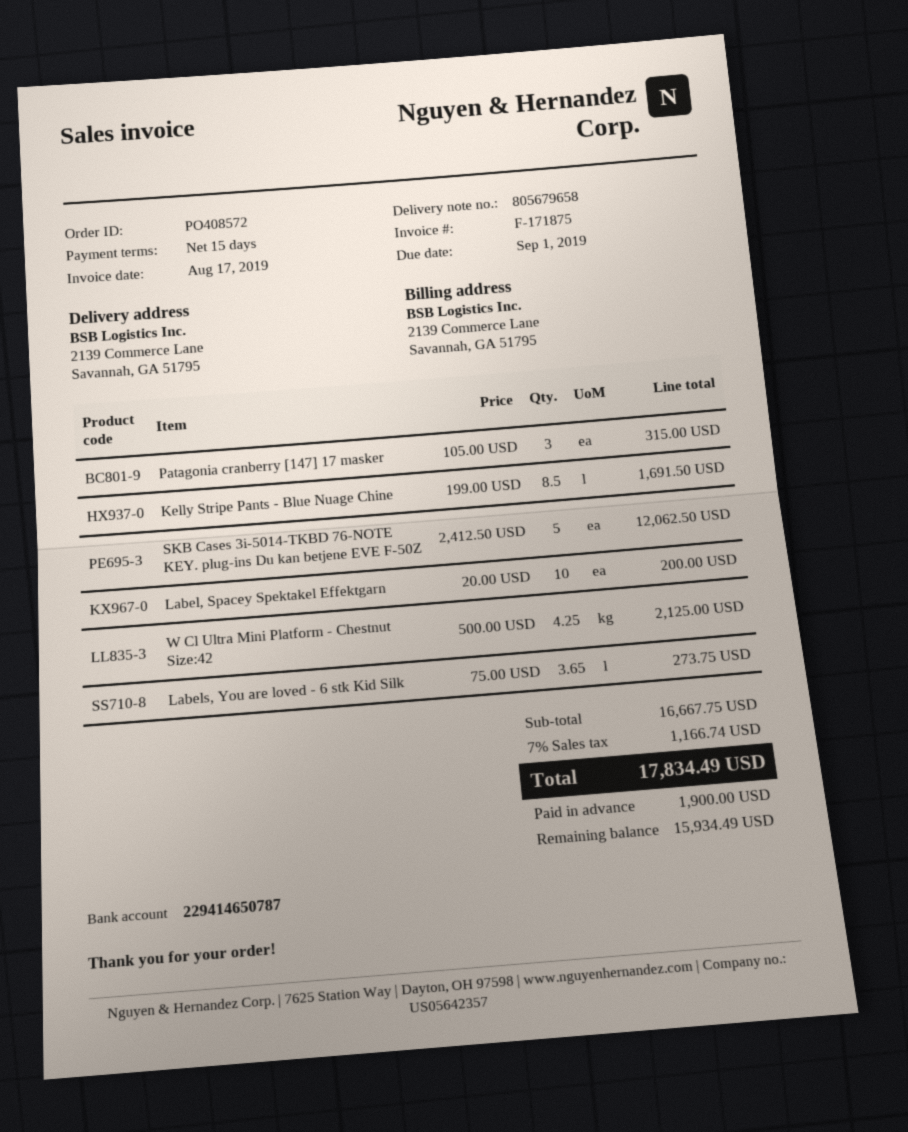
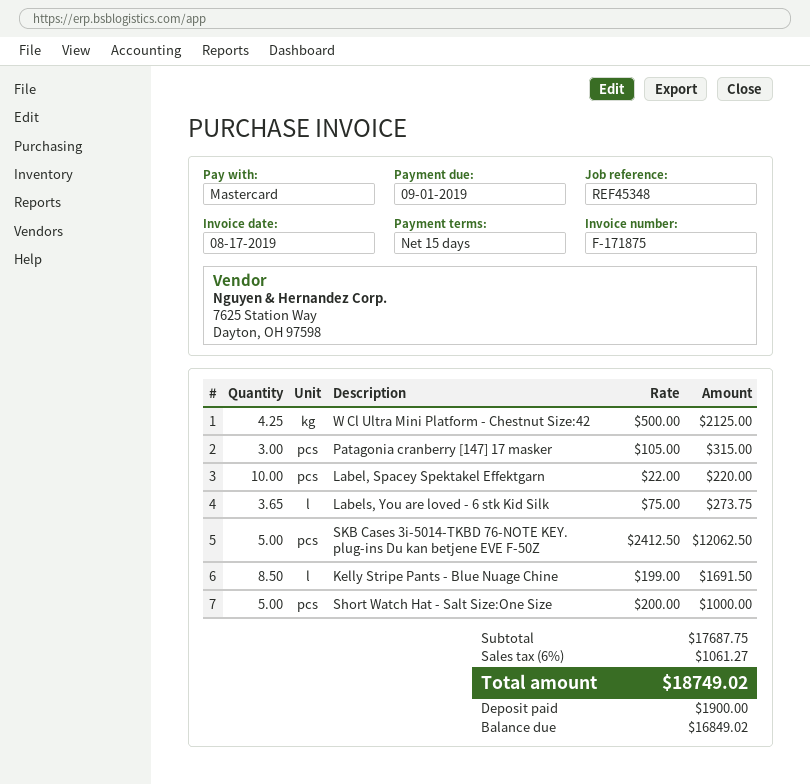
Label, Spacey Spektakel Effektgarn: 10 x 20.00 = 200.00 -> 10 x 22.00 = 220.00
Short Watch Hat - Salt Size:One Size: none -> 5 x 200.00 = 1000.00
subtotal: 16667.75 -> 17687.75
tax: 7% = 1166.74 -> 6% = 1061.27
total: 17834.49 -> 18749.02
balance: 15934.49 -> 16849.02

